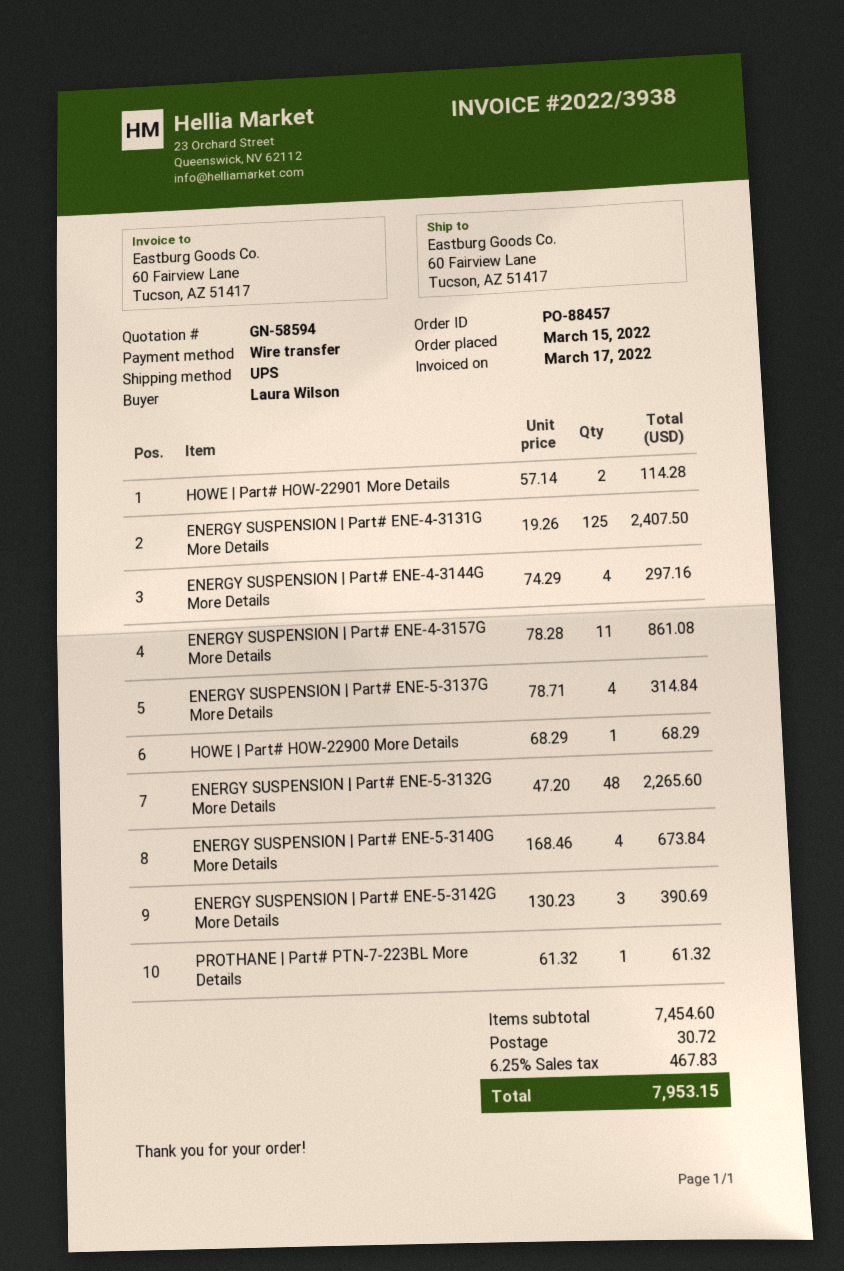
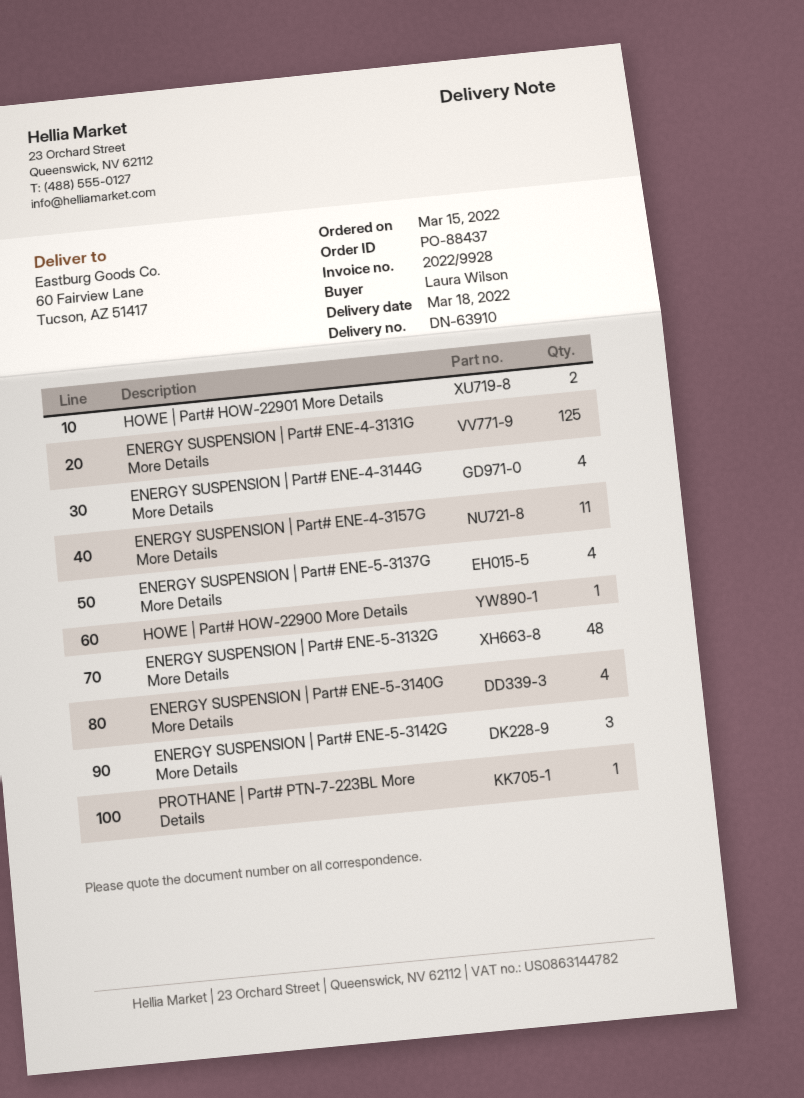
order number: PO-88457 -> PO-88437
invoice number: 2022/3938 -> 2022/9928

